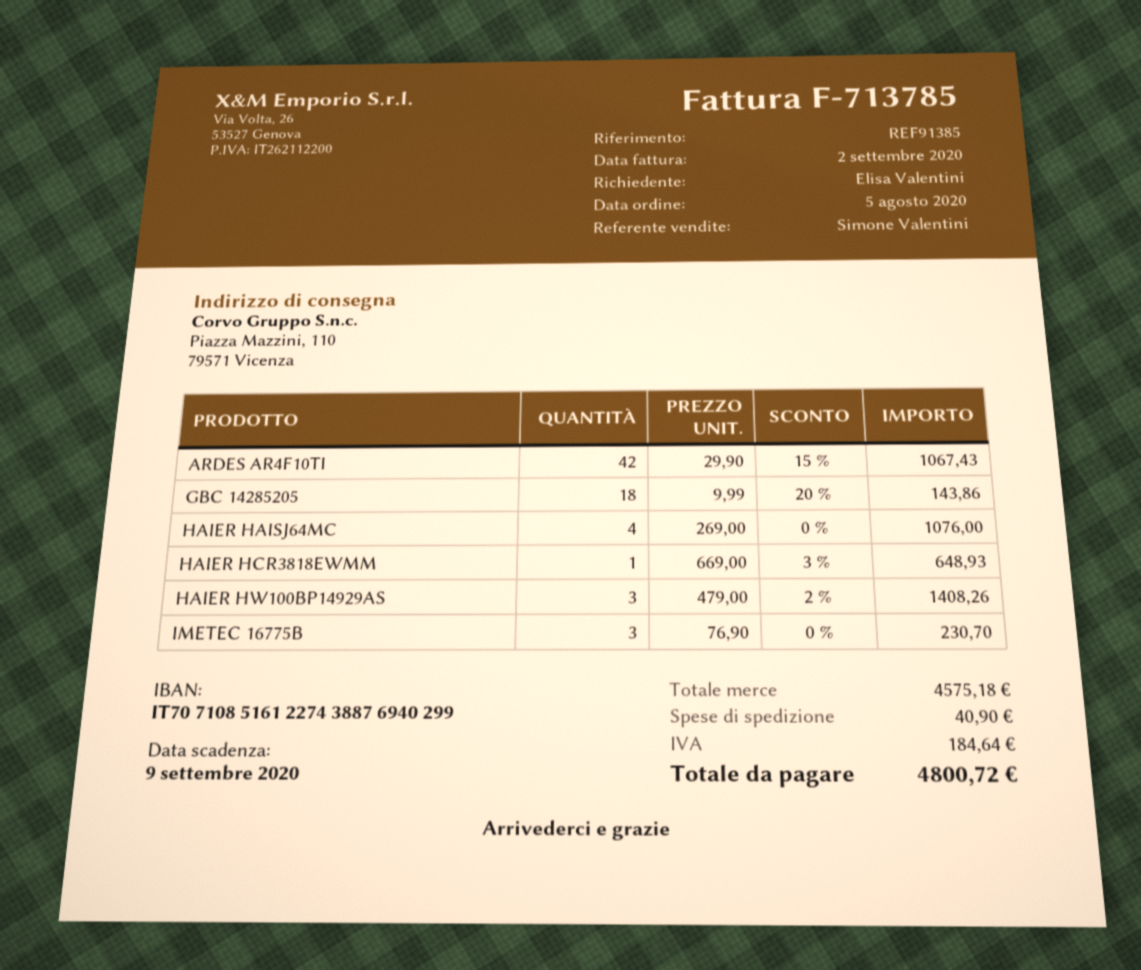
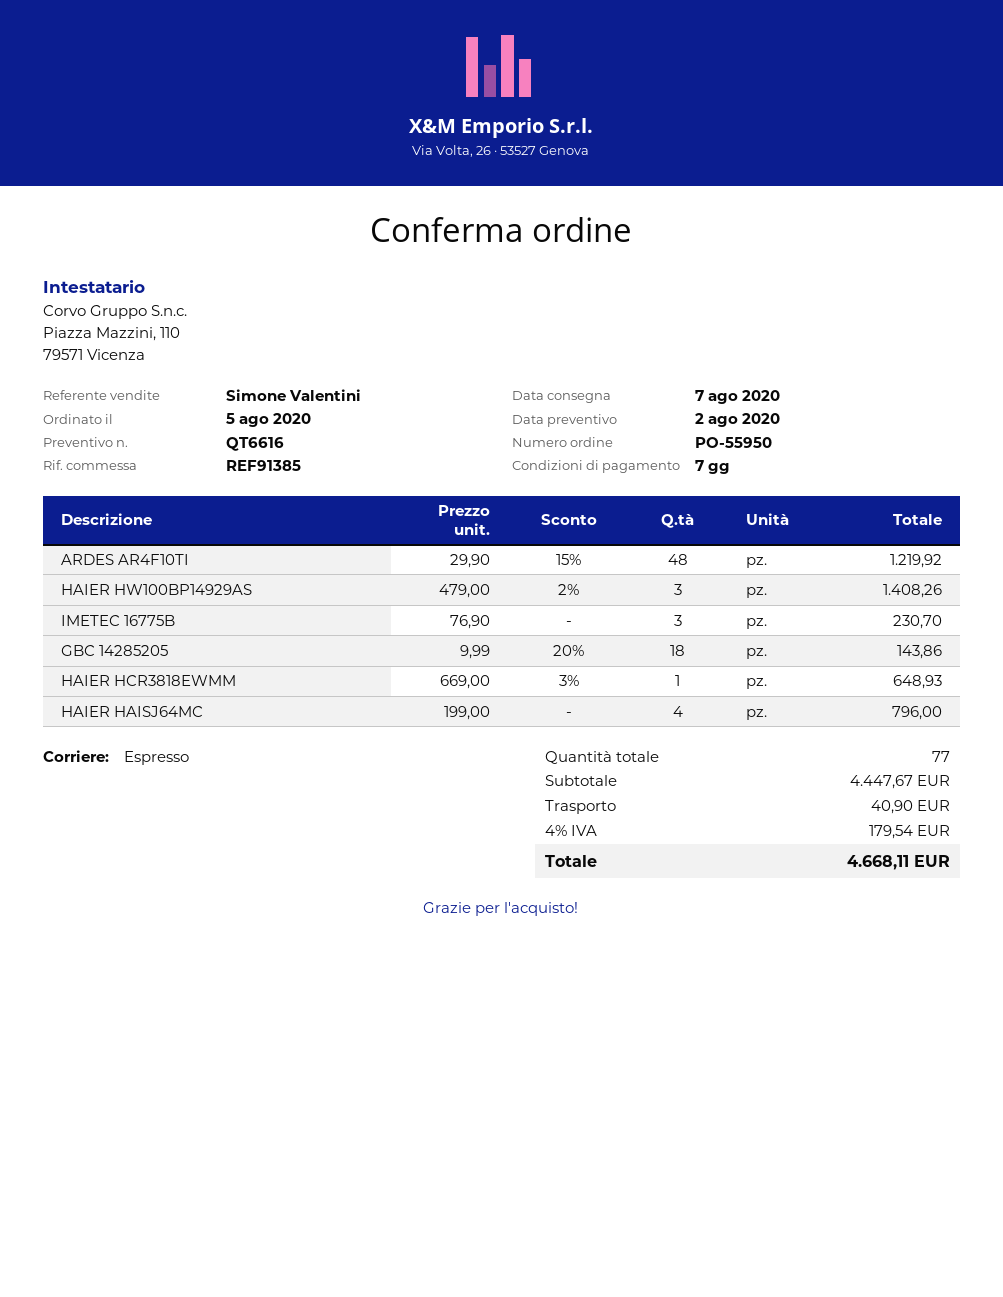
ARDES AR4F10TI: 42 x 29.90 - 15% = 1067.43 -> 48 x 29.90 - 15% = 1219.92
HAIER HAISJ64MC: 4 x 269.00 = 1076.00 -> 4 x 199.00 = 796.00
subtotal: 4575.18 -> 4447.67
tax: 184.64 -> 179.54
total: 4800.72 -> 4668.11

